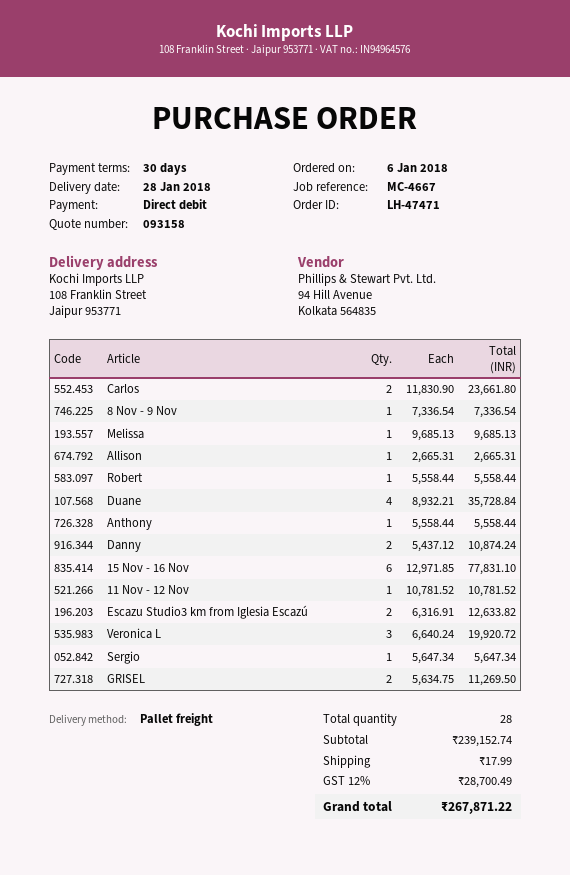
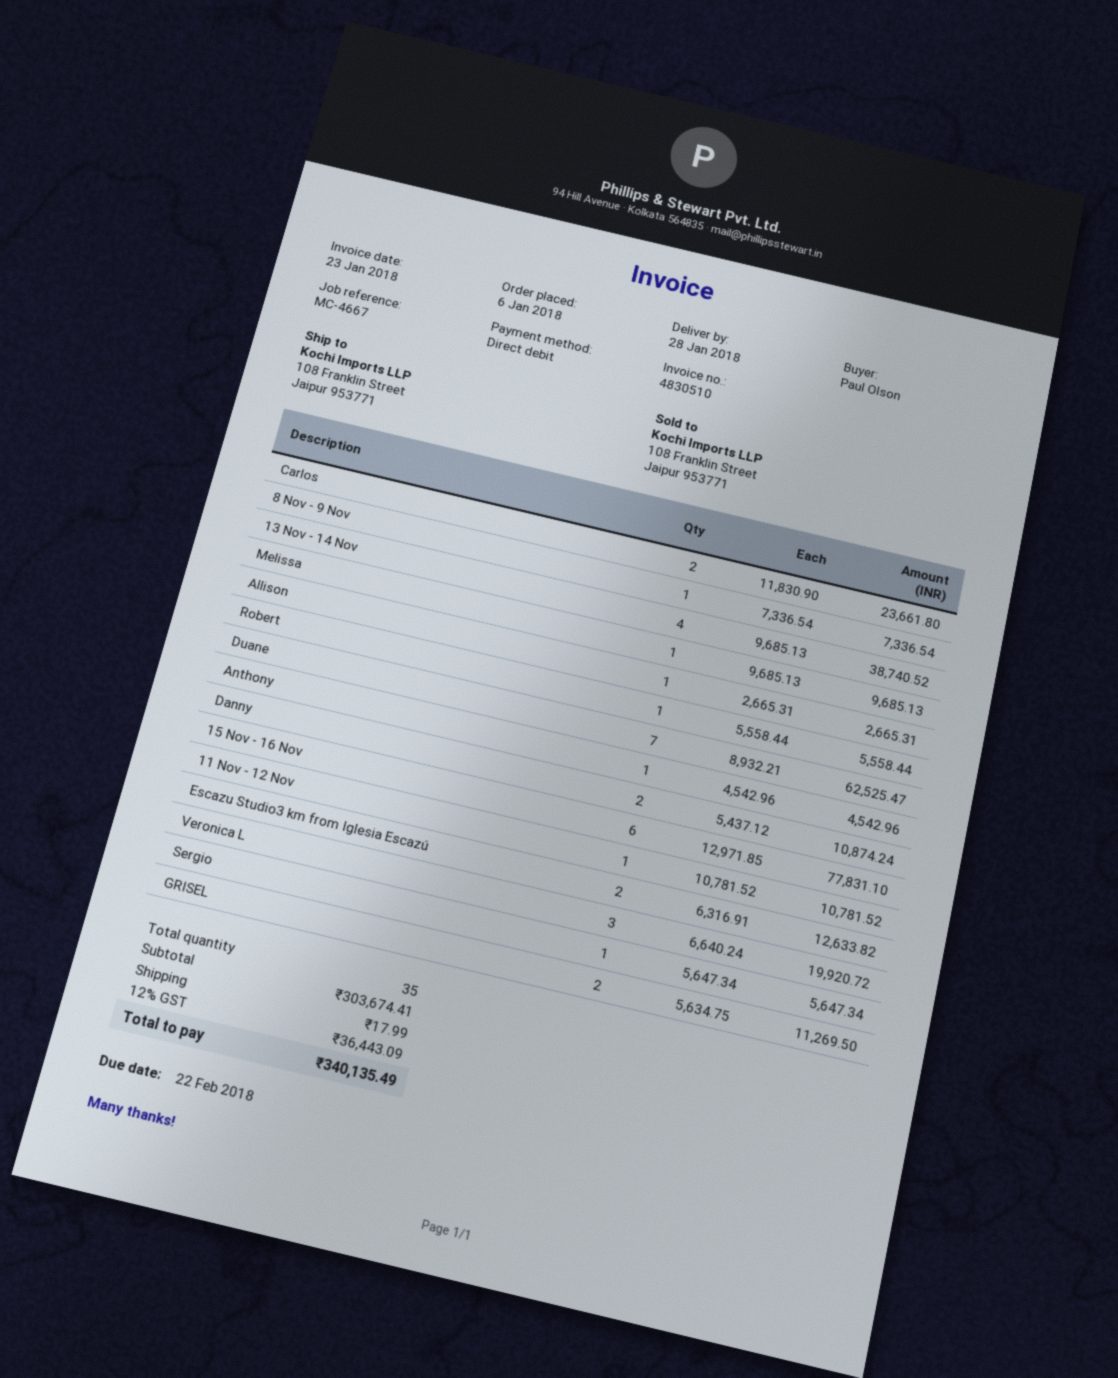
Duane: 4 x 8932.21 = 35728.84 -> 7 x 8932.21 = 62525.47
Anthony: 1 x 5558.44 = 5558.44 -> 1 x 4542.96 = 4542.96
13 Nov - 14 Nov: none -> 4 x 9685.13 = 38740.52
total quantity: 28 -> 35
subtotal: 239152.74 -> 303674.41
tax: 12% = 28700.49 -> 12% = 36443.09
total: 267871.22 -> 340135.49

